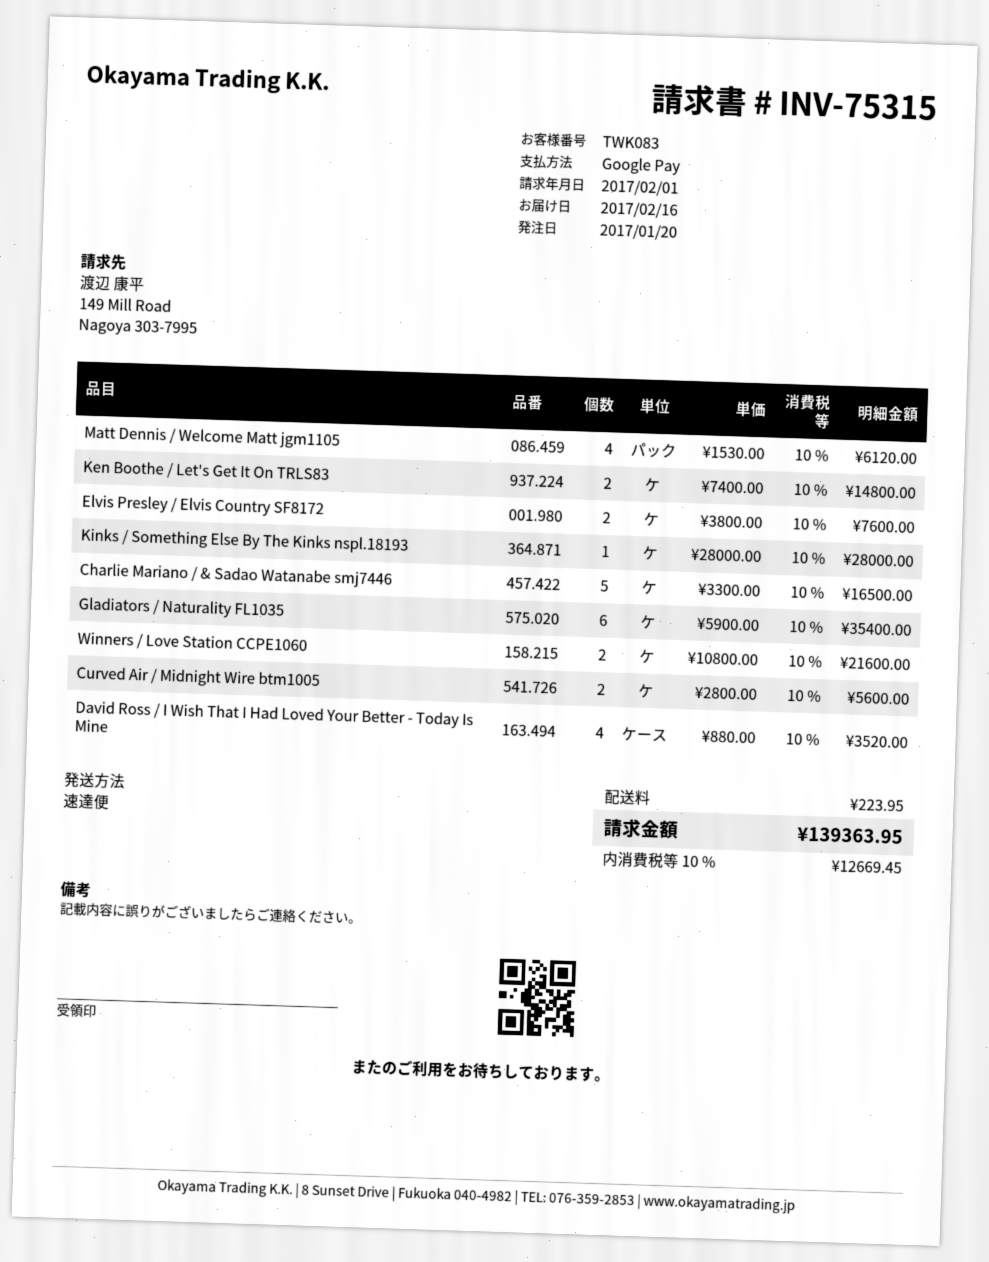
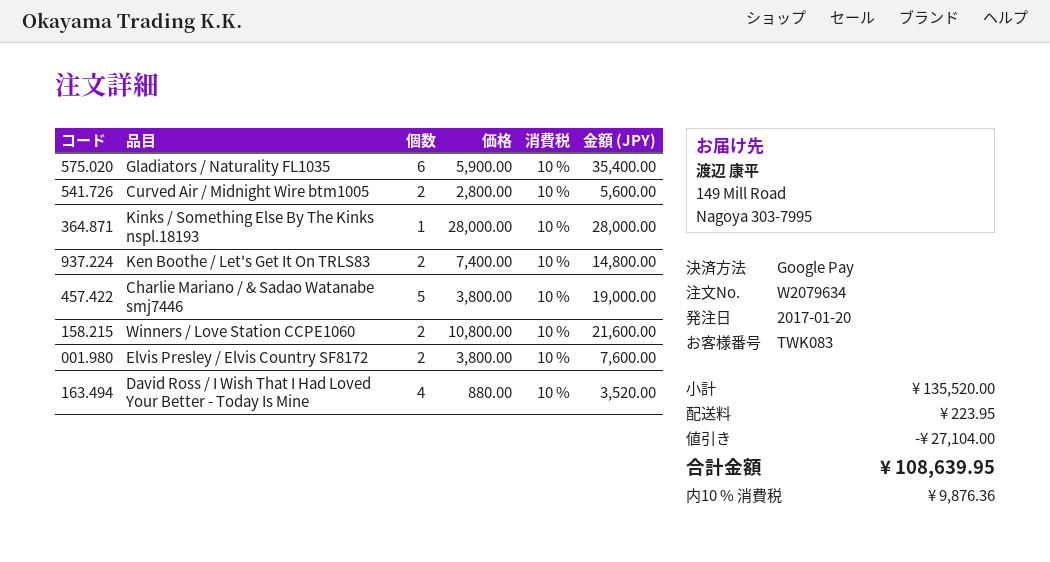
Matt Dennis / Welcome Matt jgm1105: 4 x 1530.00 = 6120.00 -> none
Charlie Mariano / & Sadao Watanabe smj7446: 5 x 3300.00 = 16500.00 -> 5 x 3800.00 = 19000.00
discount: none -> 27104.00
tax: 10% = 12669.45 -> 10% = 9876.36
total: 139363.95 -> 108639.95

